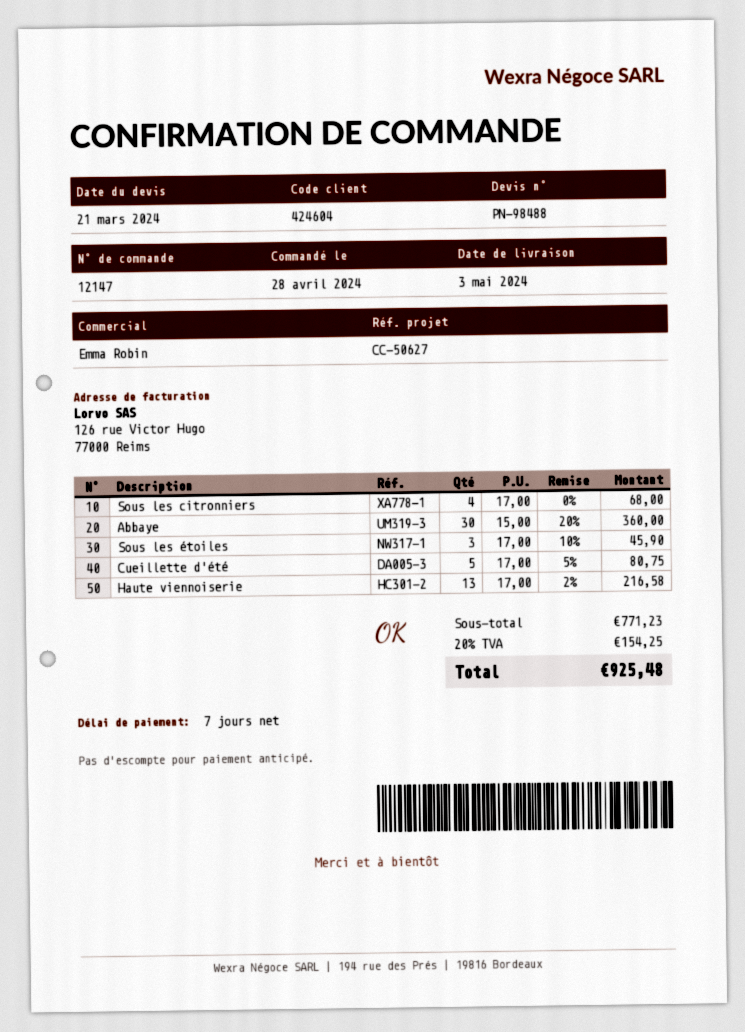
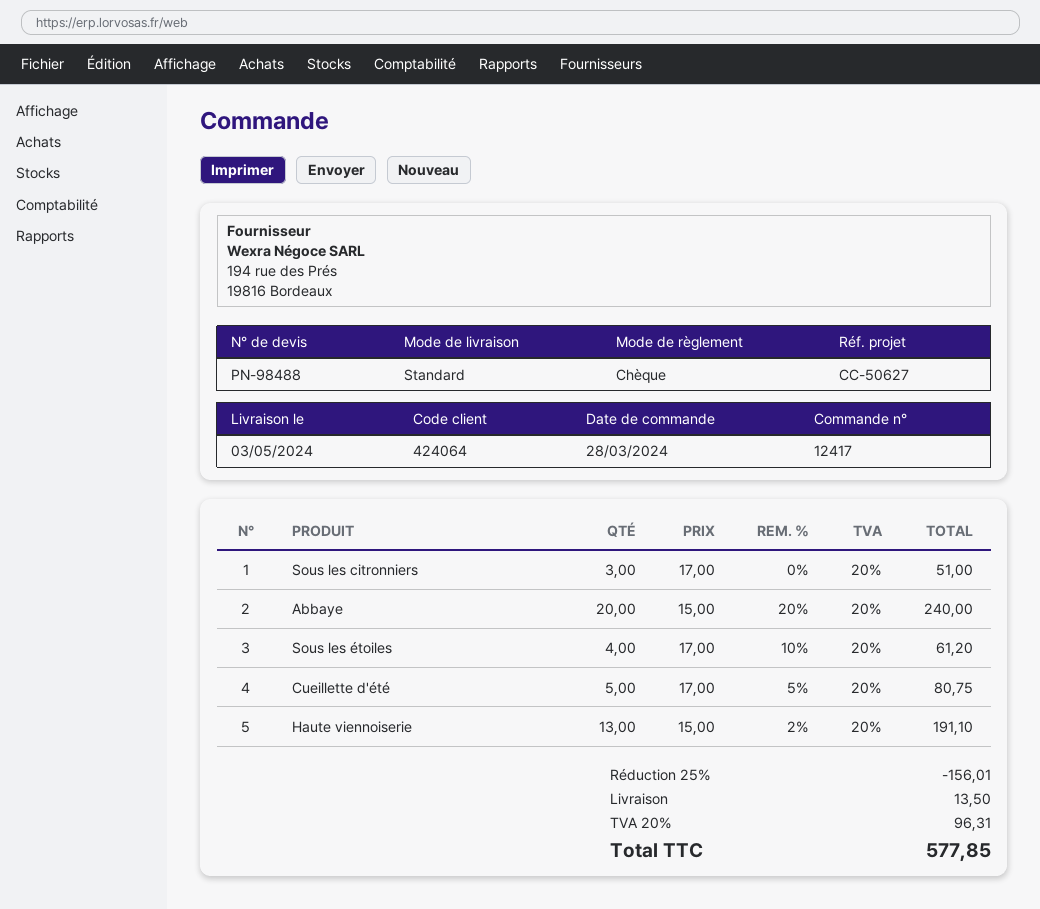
order number: 12147 -> 12417
order date: 2024-04-28 -> 2024-03-28
customer number: 424604 -> 424064
Sous les citronniers: 4 x 17.00 = 68.00 -> 3 x 17.00 = 51.00
Abbaye: 30 x 15.00 - 20% = 360.00 -> 20 x 15.00 - 20% = 240.00
Sous les étoiles: 3 x 17.00 - 10% = 45.90 -> 4 x 17.00 - 10% = 61.20
Haute viennoiserie: 13 x 17.00 - 2% = 216.58 -> 13 x 15.00 - 2% = 191.10
discount: none -> 25% = 156.01
shipping: none -> 13.50
tax: 20% = 154.25 -> 20% = 96.31
total: 925.48 -> 577.85

